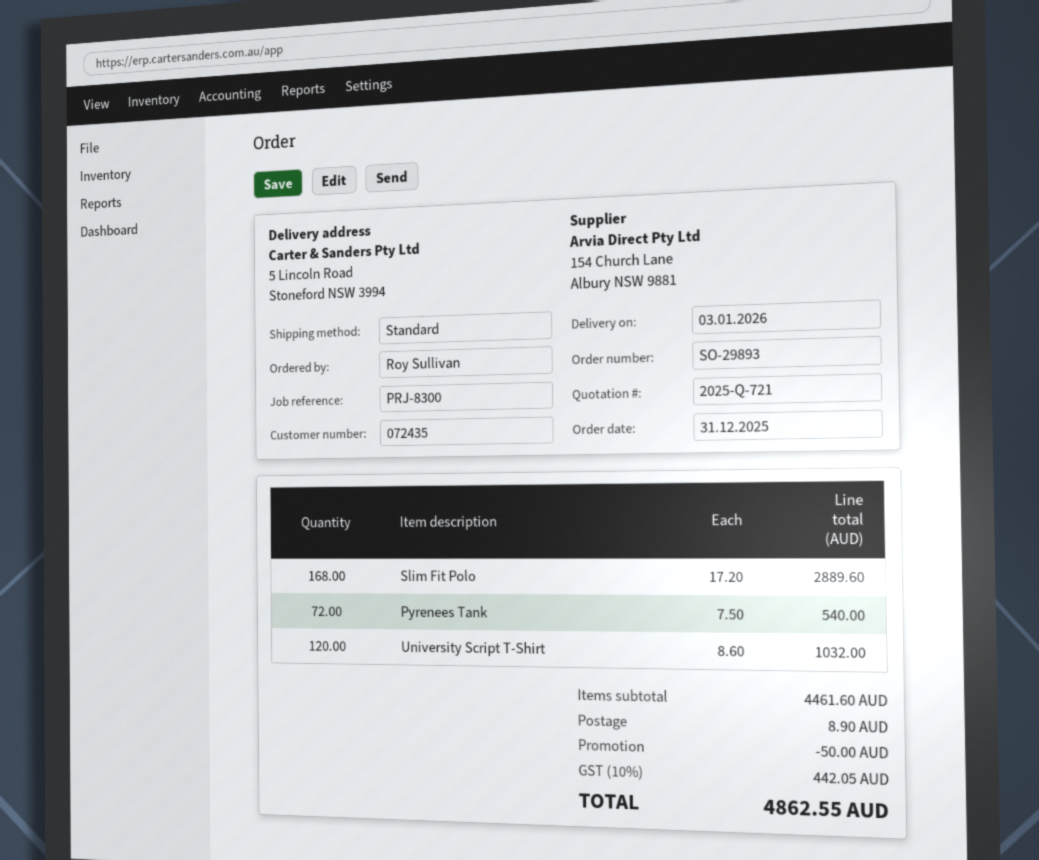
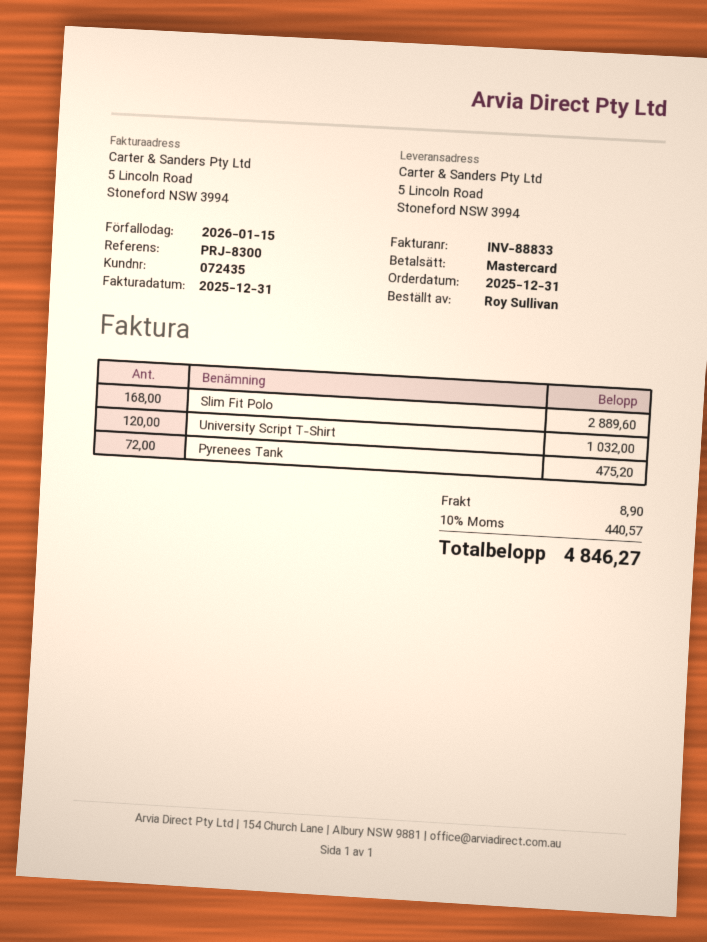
Pyrenees Tank: 72 for 540.00 -> 72 for 475.20
discount: 50.00 -> none
tax: 10% = 442.05 -> 10% = 440.57
total: 4862.55 -> 4846.27

